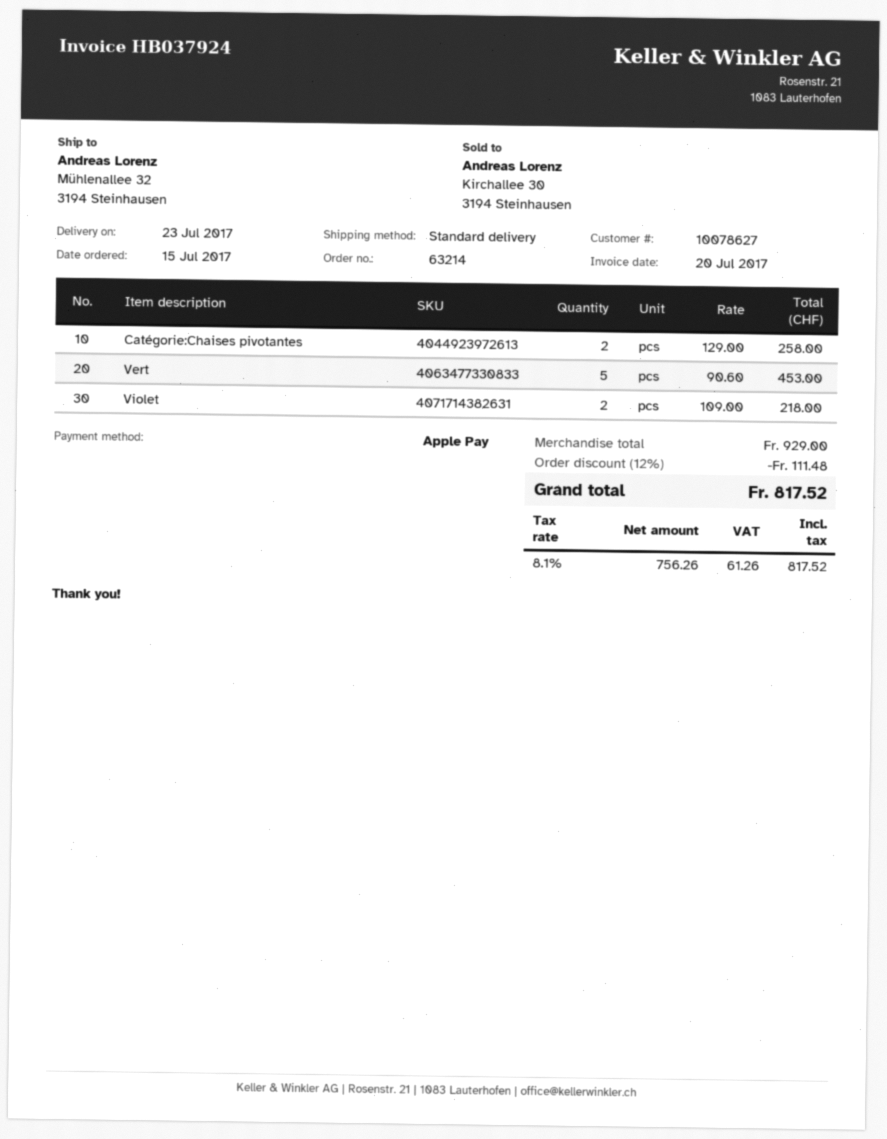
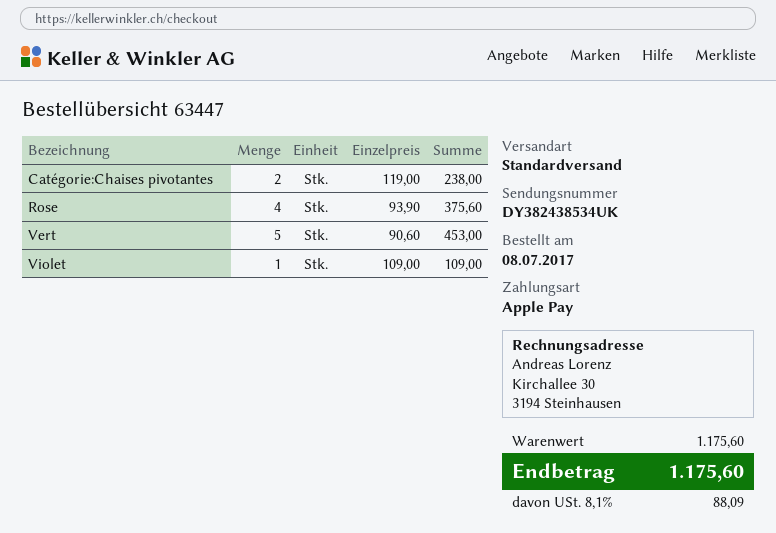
order number: 63214 -> 63447
order date: 2017-07-15 -> 2017-07-08
Catégorie:Chaises pivotantes: 2 x 129.00 = 258.00 -> 2 x 119.00 = 238.00
Violet: 2 x 109.00 = 218.00 -> 1 x 109.00 = 109.00
Rose: none -> 4 x 93.90 = 375.60
subtotal: 929.00 -> 1175.60
discount: 12% = 111.48 -> none
tax: 8.1% = 61.26 -> 8.1% = 88.09
total: 817.52 -> 1175.60

